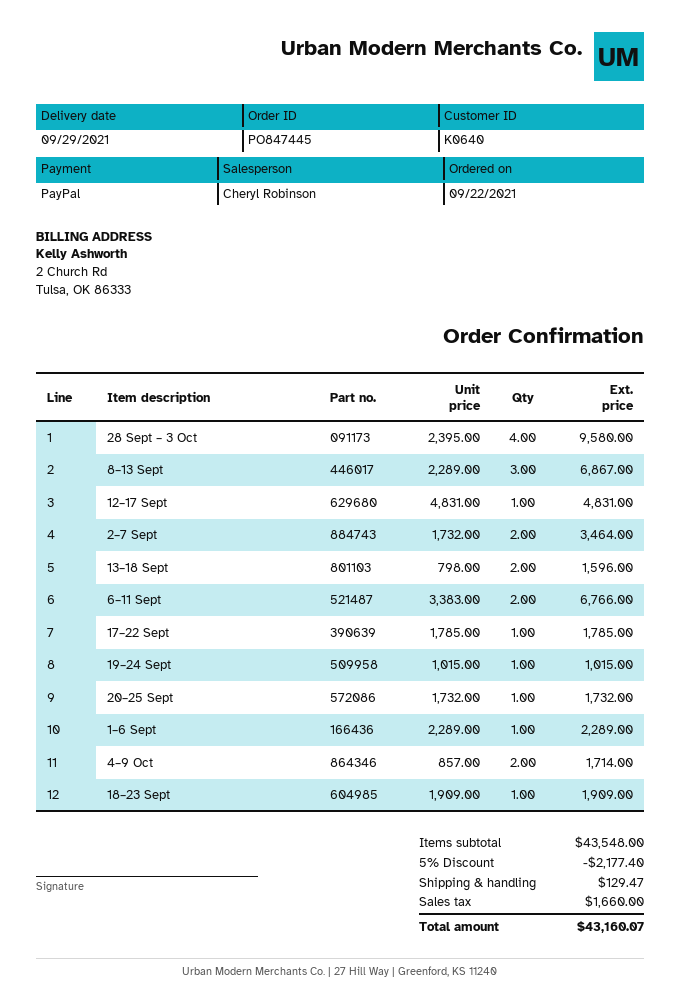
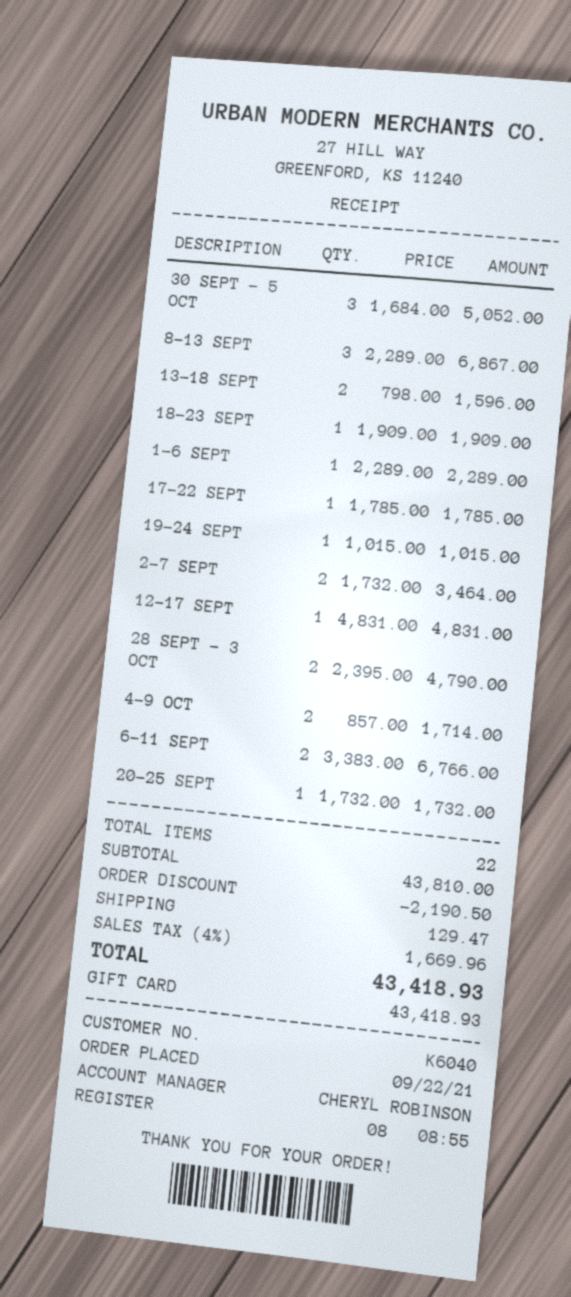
customer number: K0640 -> K6040
payment method: PayPal -> gift card
28 Sept – 3 Oct: 4 x 2395.00 = 9580.00 -> 2 x 2395.00 = 4790.00
30 SEPT – 5 OCT: none -> 3 x 1684.00 = 5052.00
subtotal: 43548.00 -> 43810.00
discount: 2177.40 -> 2190.50
tax: 1660.00 -> 1669.96
total: 43160.07 -> 43418.93

